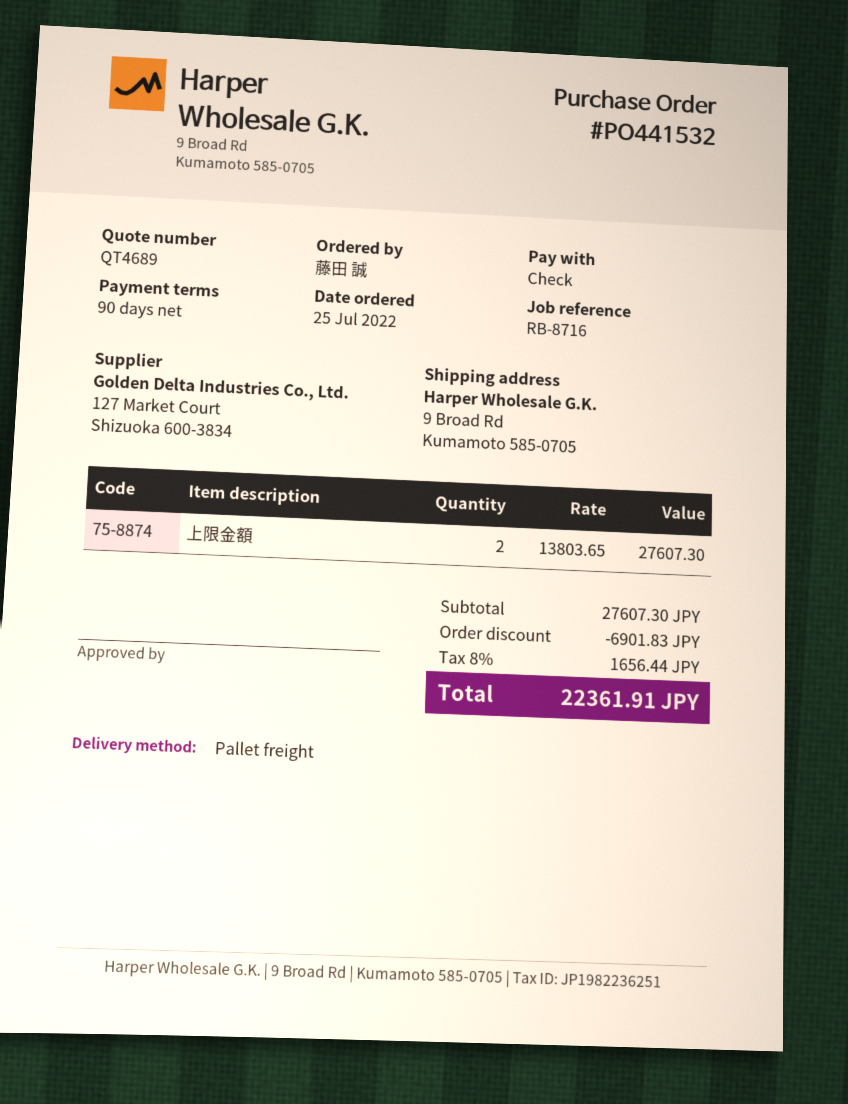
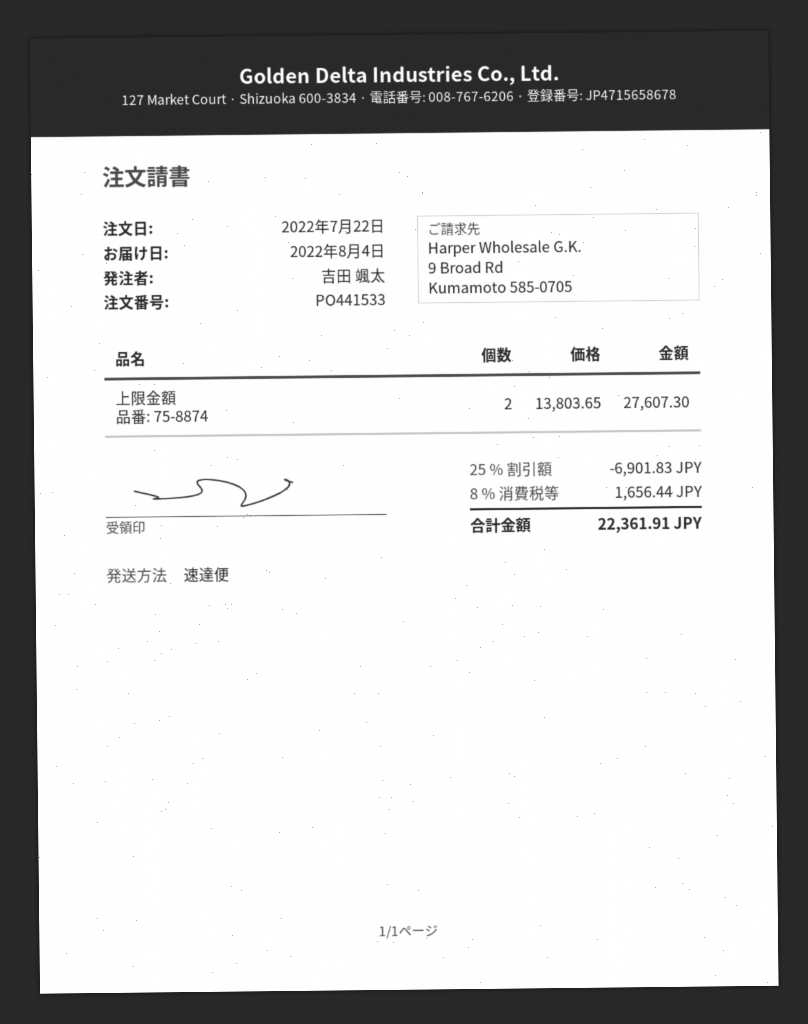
order number: PO441532 -> PO441533
order date: 2022-07-25 -> 2022-07-22
ordered by: 藤田 誠 -> 吉田 颯太
shipping method: pallet freight -> express

